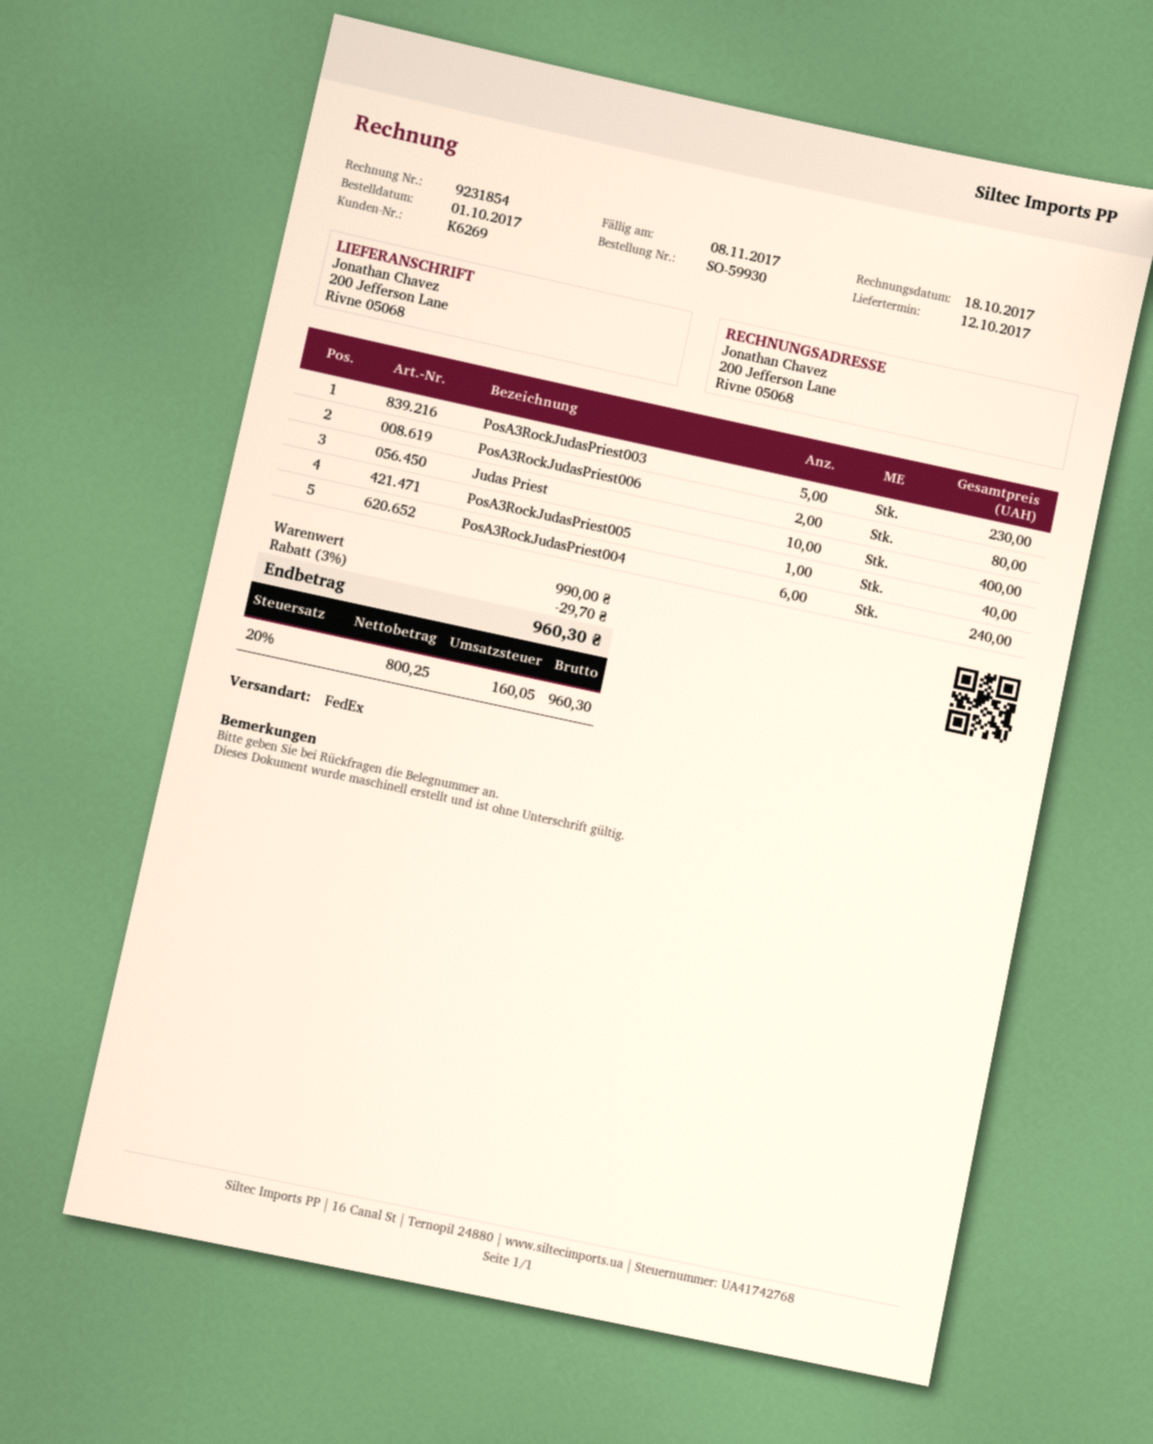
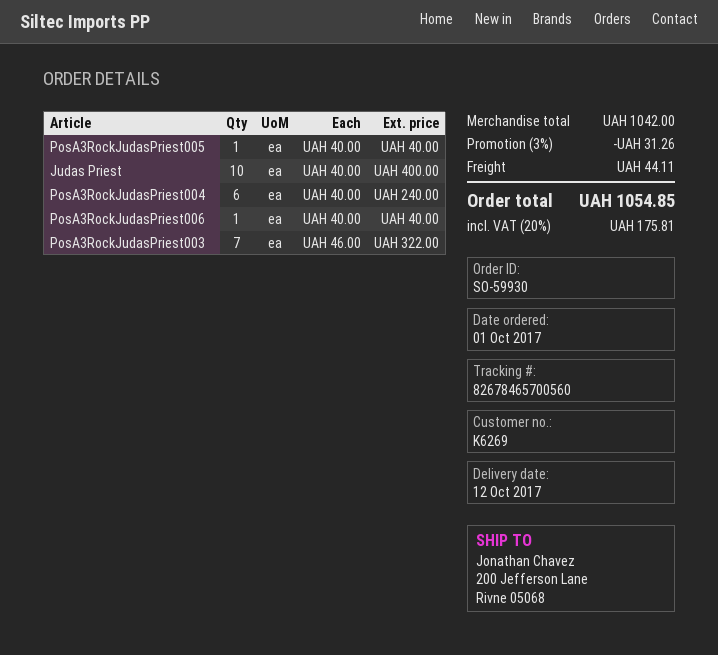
PosA3RockJudasPriest003: 5 for 230.00 -> 7 for 322.00
PosA3RockJudasPriest006: 2 for 80.00 -> 1 for 40.00
subtotal: 990.00 -> 1042.00
discount: 3% = 29.70 -> 3% = 31.26
shipping: none -> 44.11
tax: 20% = 160.05 -> 20% = 175.81
total: 960.30 -> 1054.85

